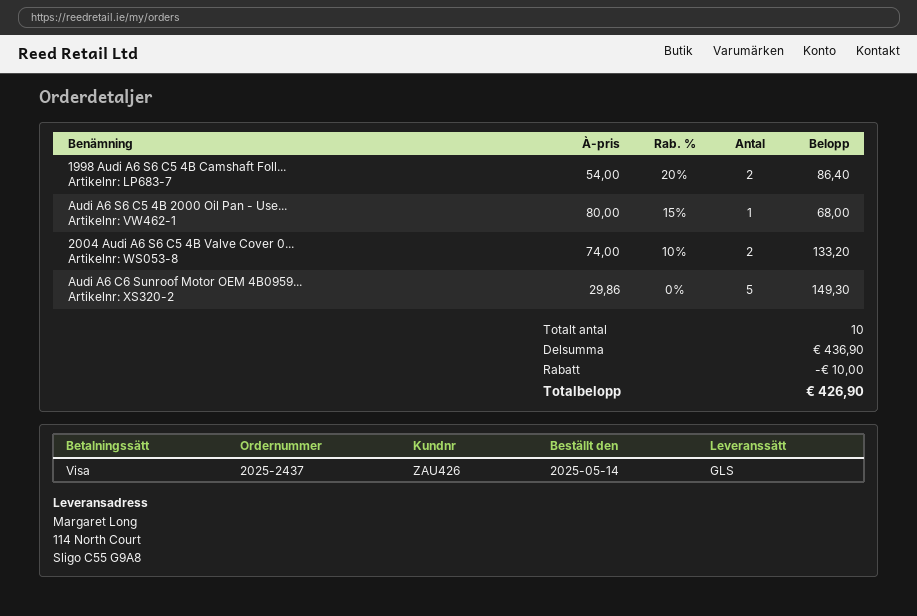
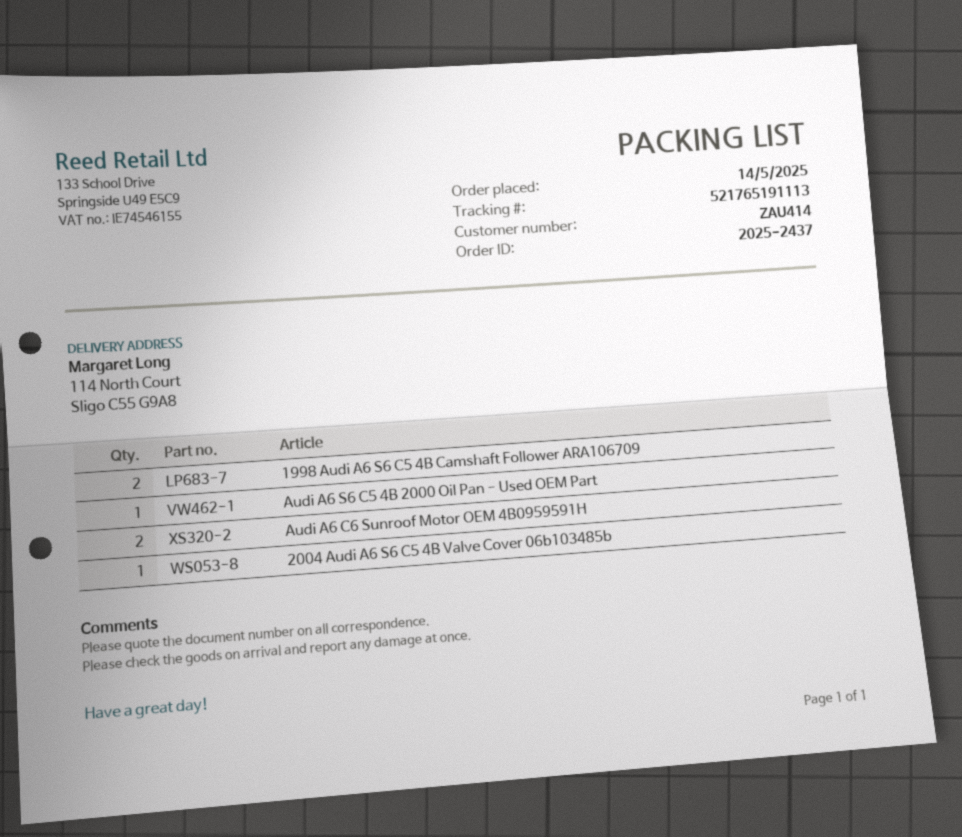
customer number: ZAU426 -> ZAU414
2004 Audi A6 S6 C5 4B Valve Cover 0...: 2 -> 1
Audi A6 C6 Sunroof Motor OEM 4B0959...: 5 -> 2

